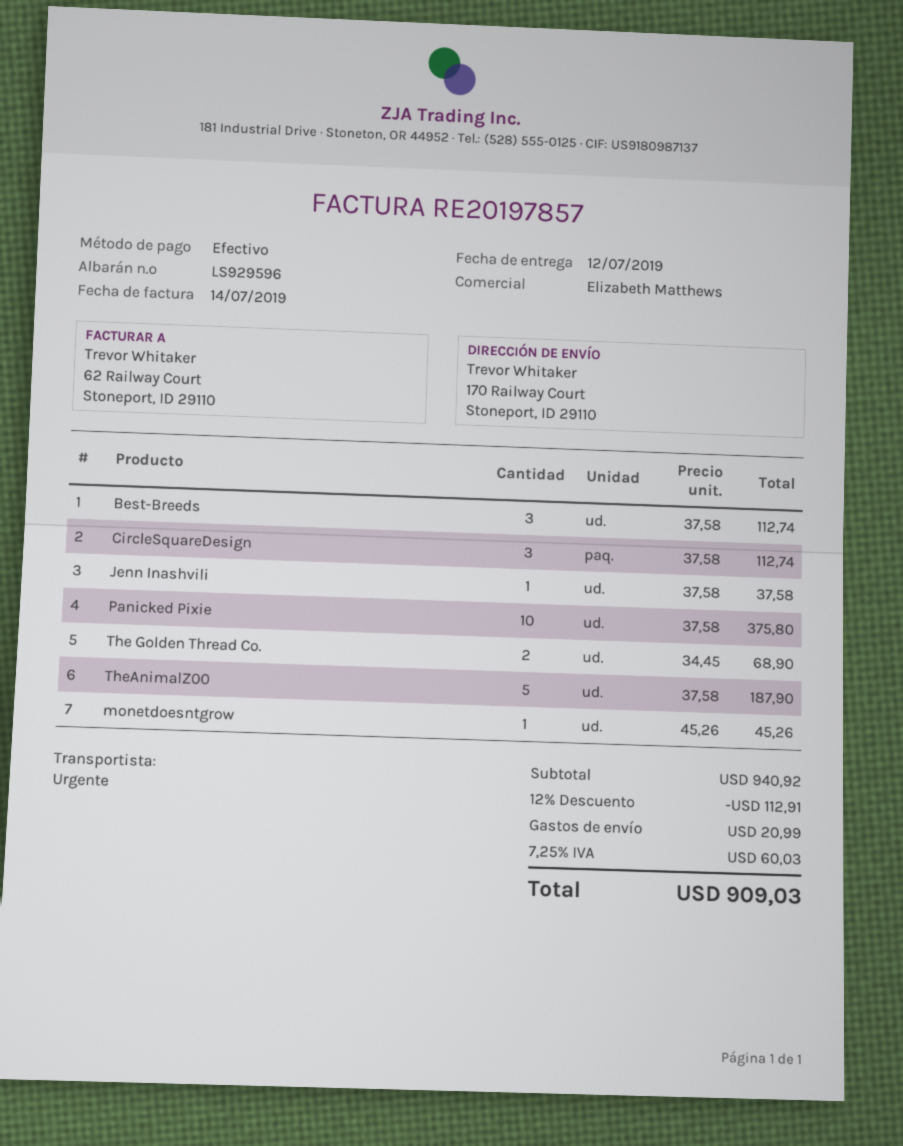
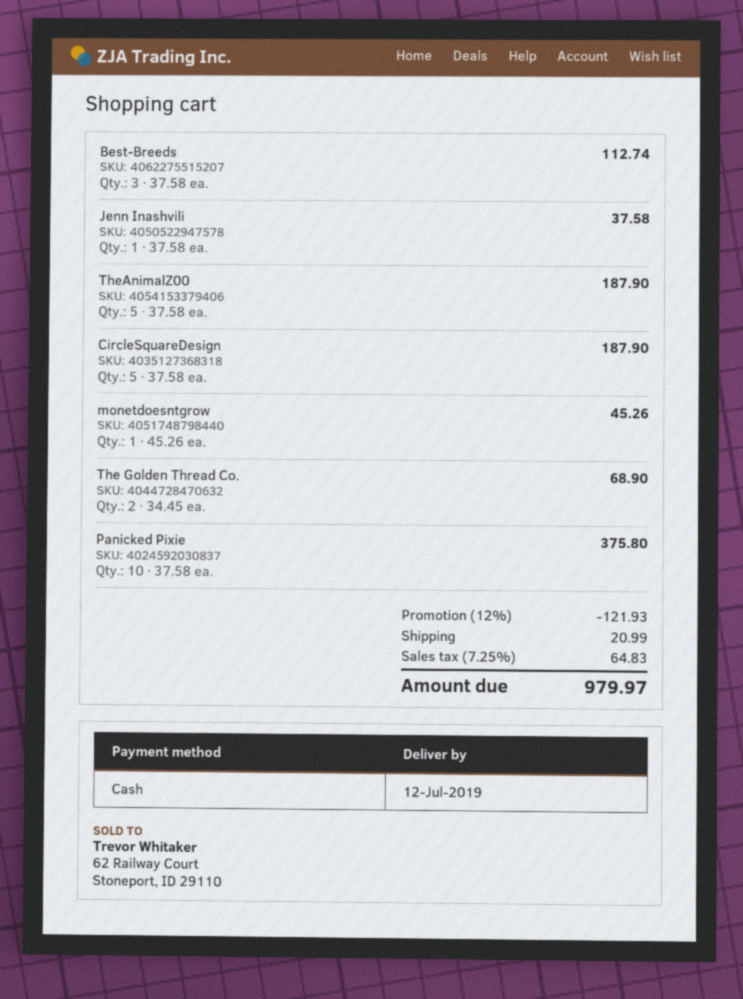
CircleSquareDesign: 3 x 37.58 = 112.74 -> 5 x 37.58 = 187.90
discount: 12% = 112.91 -> 12% = 121.93
tax: 7.25% = 60.03 -> 7.25% = 64.83
total: 909.03 -> 979.97

